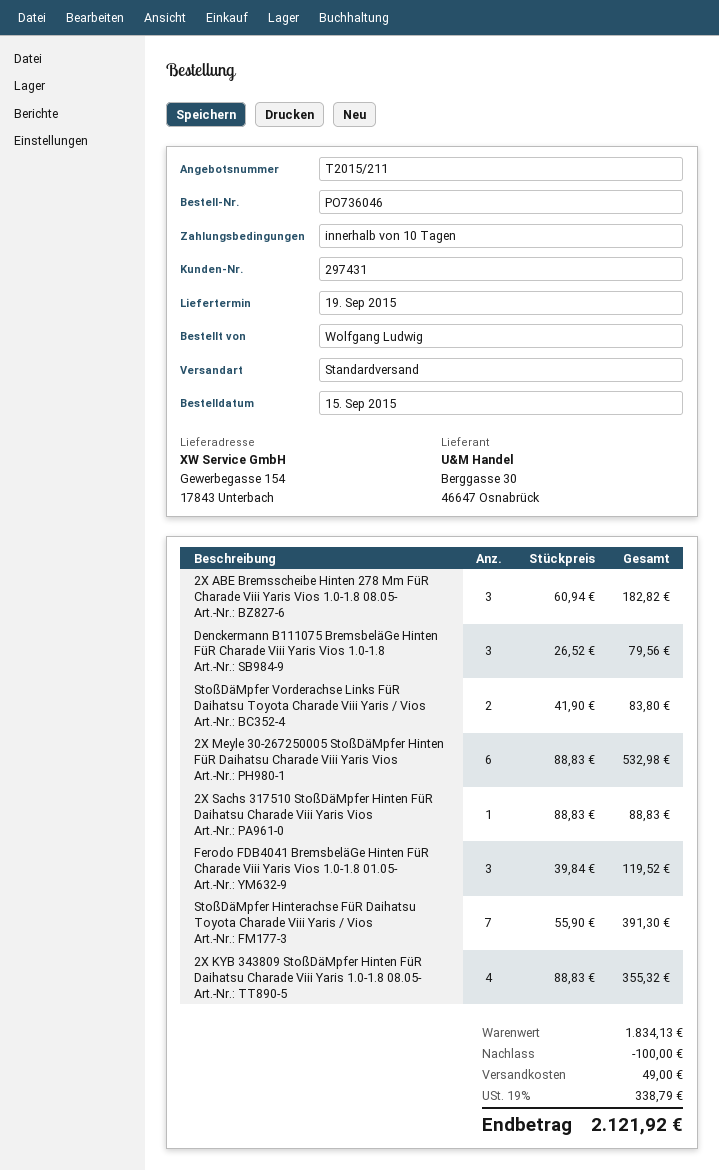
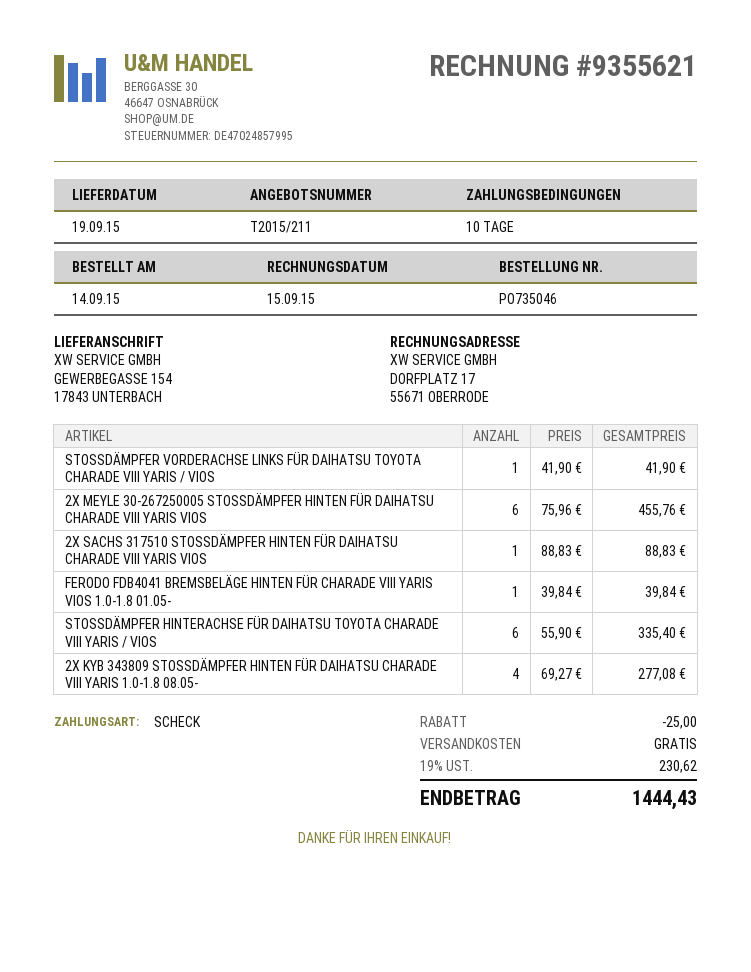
order number: PO736046 -> PO735046
order date: 2015-09-15 -> 2015-09-14
2X ABE Bremsscheibe Hinten 278 Mm FüR Charade Viii Yaris Vios 1.0-1.8 08.05-: 3 x 60.94 = 182.82 -> none
Denckermann B111075 BremsbeläGe Hinten FüR Charade Viii Yaris Vios 1.0-1.8: 3 x 26.52 = 79.56 -> none
StoßDäMpfer Vorderachse Links FüR Daihatsu Toyota Charade Viii Yaris / Vios: 2 x 41.90 = 83.80 -> 1 x 41.90 = 41.90
2X Meyle 30-267250005 StoßDäMpfer Hinten FüR Daihatsu Charade Viii Yaris Vios: 6 x 88.83 = 532.98 -> 6 x 75.96 = 455.76
Ferodo FDB4041 BremsbeläGe Hinten FüR Charade Viii Yaris Vios 1.0-1.8 01.05-: 3 x 39.84 = 119.52 -> 1 x 39.84 = 39.84
StoßDäMpfer Hinterachse FüR Daihatsu Toyota Charade Viii Yaris / Vios: 7 x 55.90 = 391.30 -> 6 x 55.90 = 335.40
2X KYB 343809 StoßDäMpfer Hinten FüR Daihatsu Charade Viii Yaris 1.0-1.8 08.05-: 4 x 88.83 = 355.32 -> 4 x 69.27 = 277.08
discount: 100.00 -> 25.00
shipping: 49.00 -> 0.00
tax: 19% = 338.79 -> 19% = 230.62
total: 2121.92 -> 1444.43

